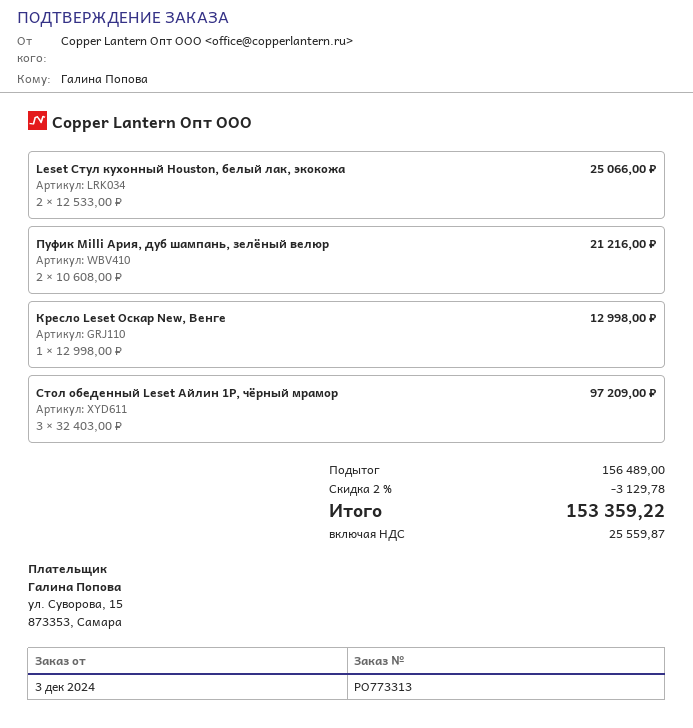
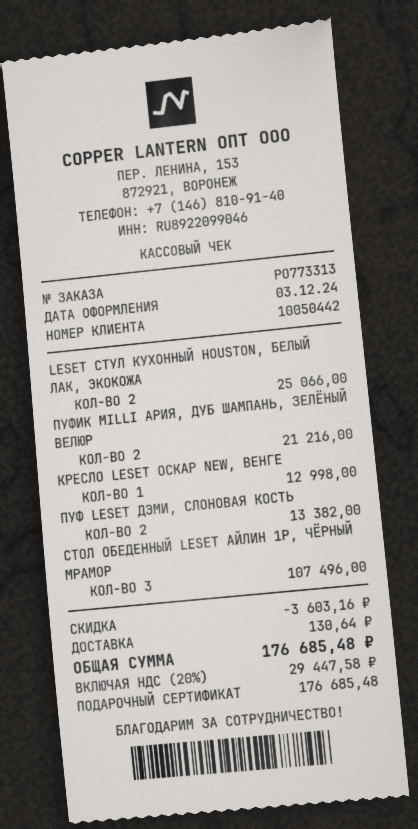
Стол обеденный Leset Айлин 1Р, чёрный мрамор: 3 for 97209.00 -> 3 for 107496.00
ПУФ LESET ДЭМИ, СЛОНОВАЯ КОСТЬ: none -> 2 for 13382.00
discount: 3129.78 -> 3603.16
shipping: none -> 130.64
tax: 25559.87 -> 29447.58
total: 153359.22 -> 176685.48

